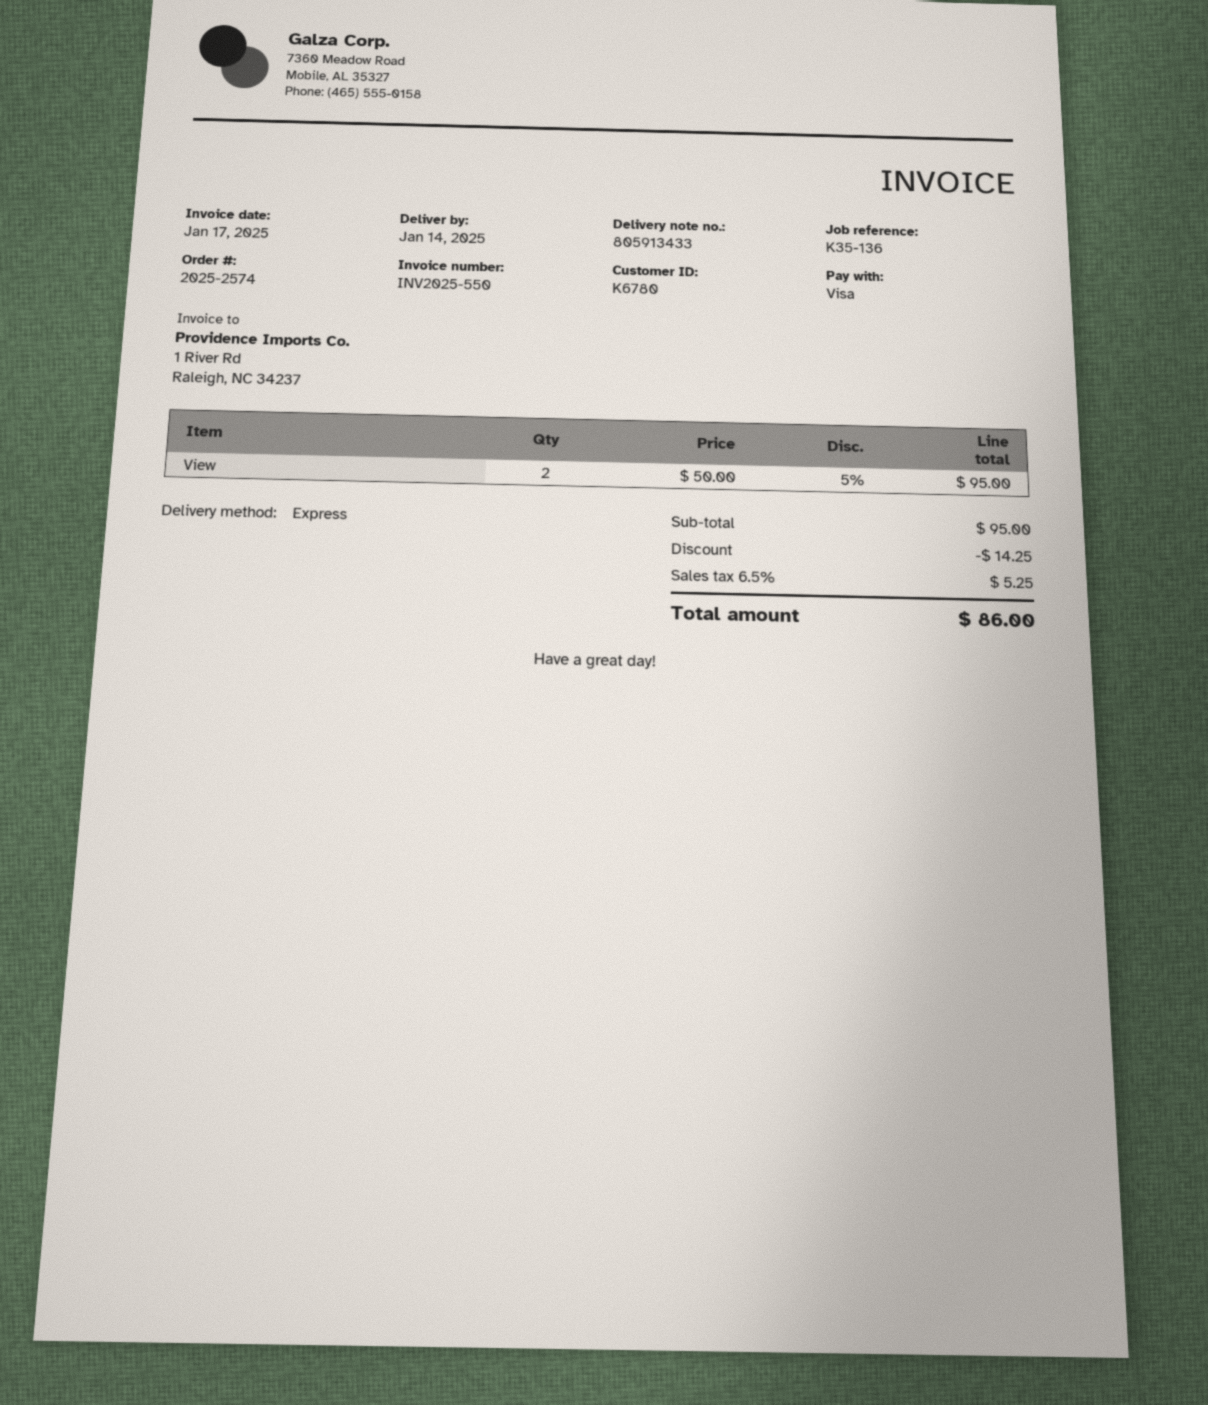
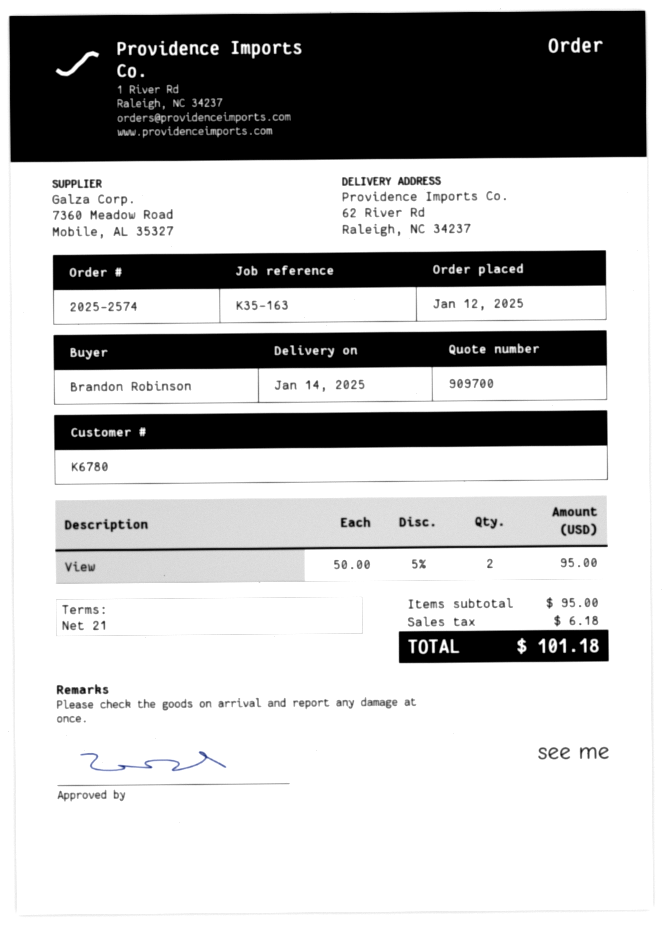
reference: K35-136 -> K35-163
discount: 14.25 -> none
tax: 5.25 -> 6.18
total: 86.00 -> 101.18

